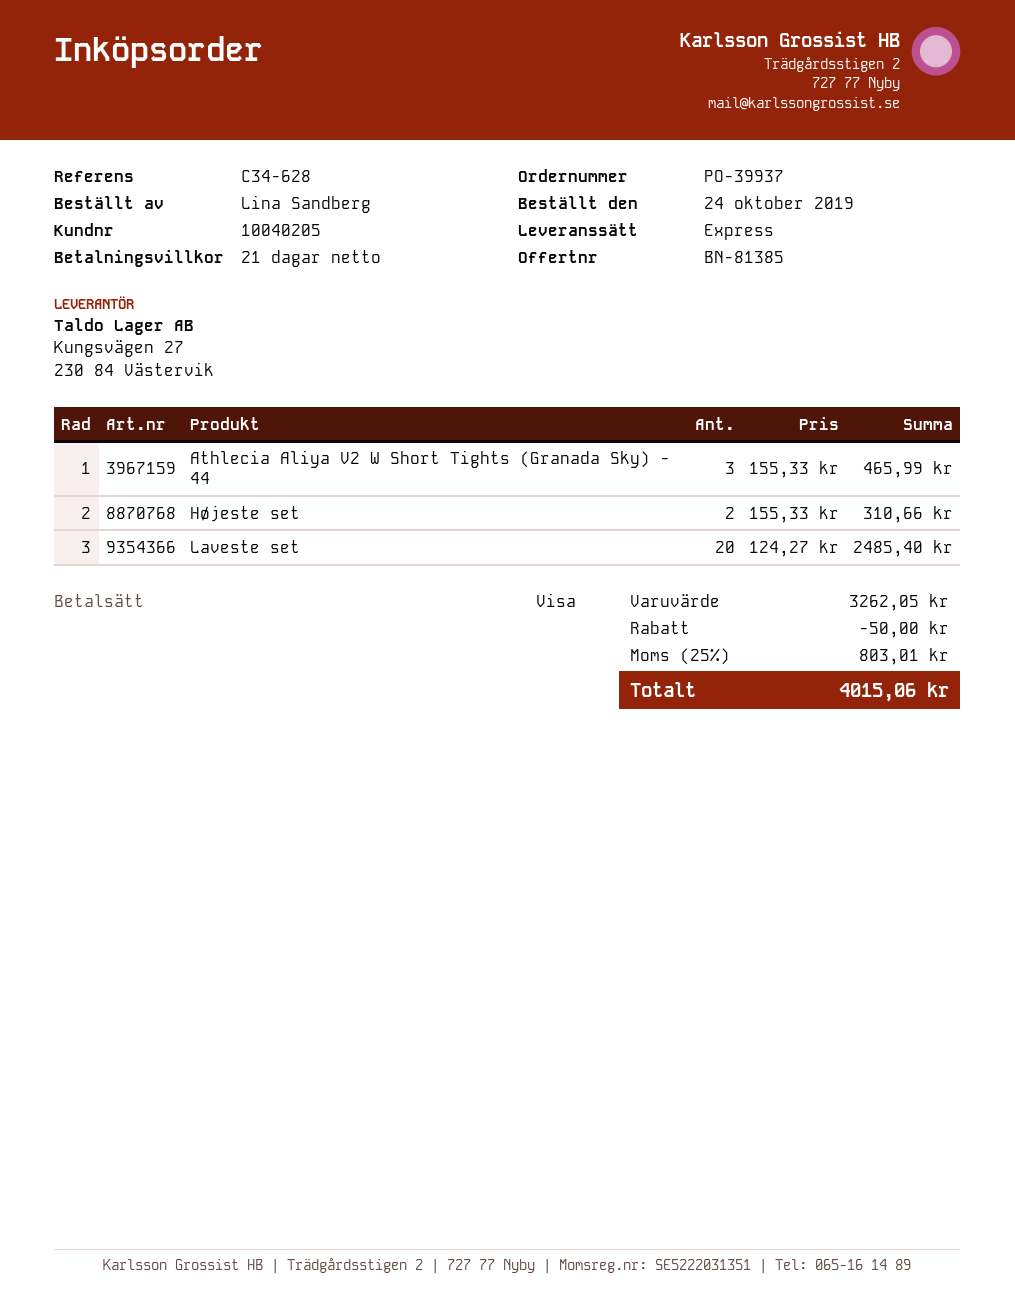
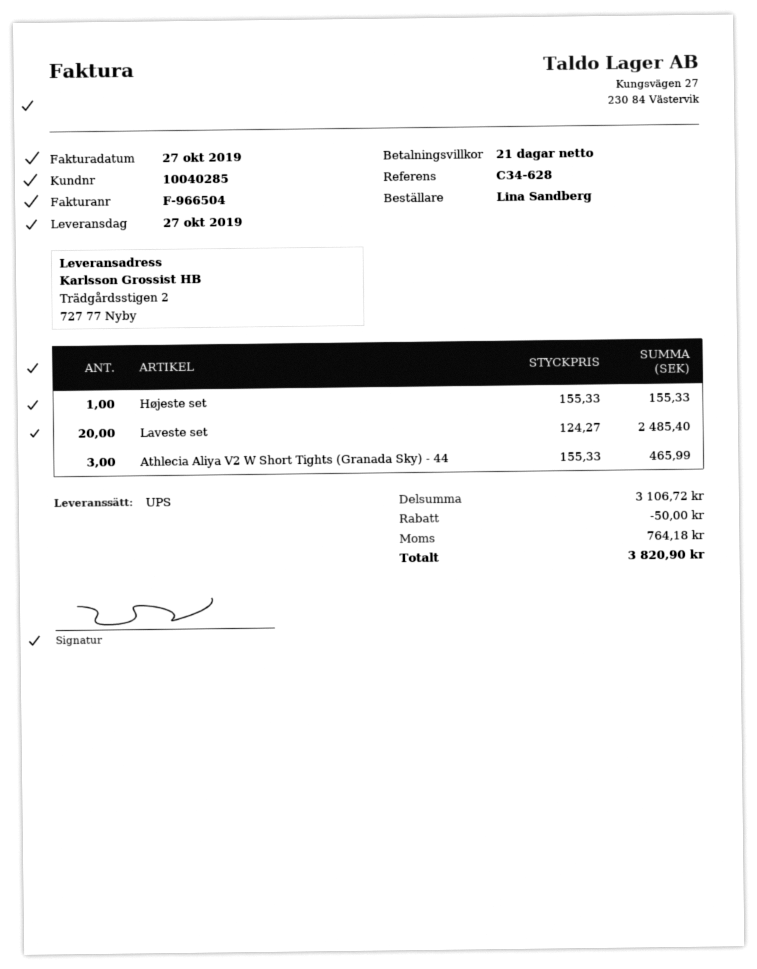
customer number: 10040205 -> 10040285
shipping method: express -> UPS
Højeste set: 2 x 155.33 = 310.66 -> 1 x 155.33 = 155.33
subtotal: 3262.05 -> 3106.72
tax: 803.01 -> 764.18
total: 4015.06 -> 3820.90

